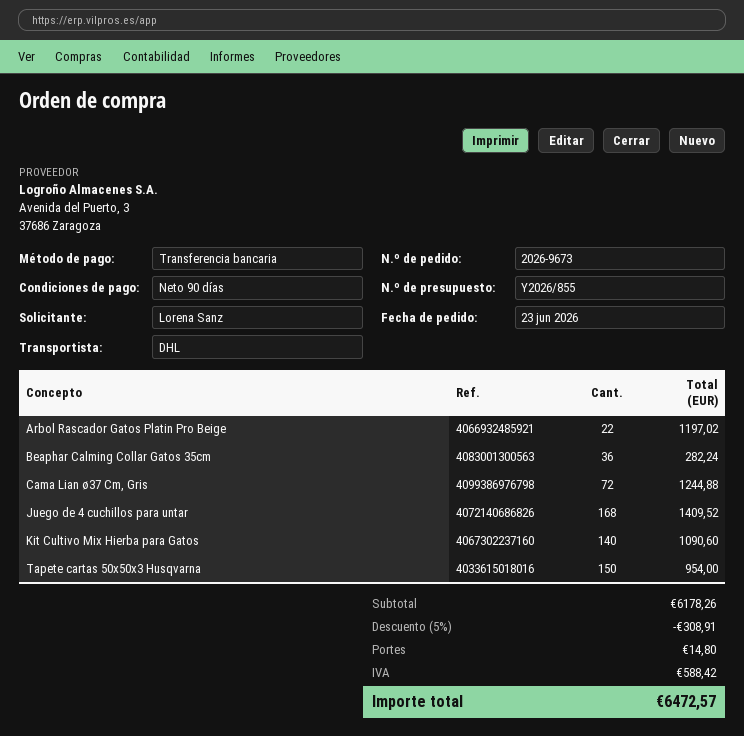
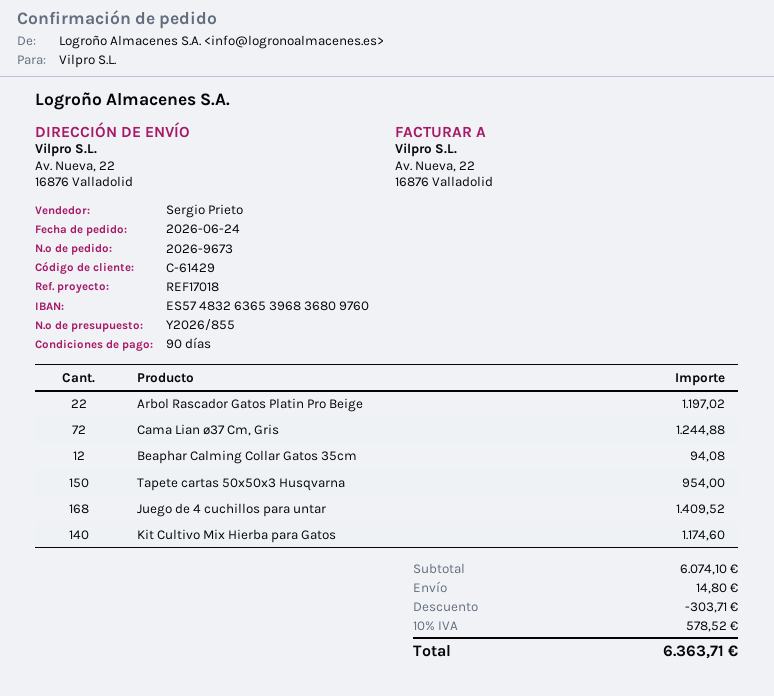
order date: 2026-06-23 -> 2026-06-24
Beaphar Calming Collar Gatos 35cm: 36 for 282.24 -> 12 for 94.08
Kit Cultivo Mix Hierba para Gatos: 140 for 1090.60 -> 140 for 1174.60
subtotal: 6178.26 -> 6074.10
discount: 308.91 -> 303.71
tax: 588.42 -> 578.52
total: 6472.57 -> 6363.71

